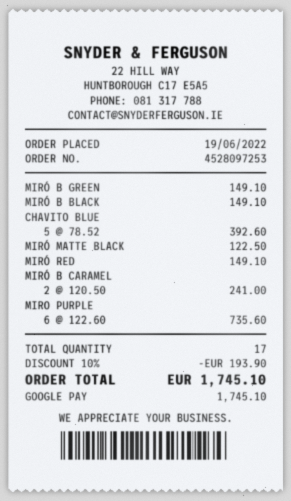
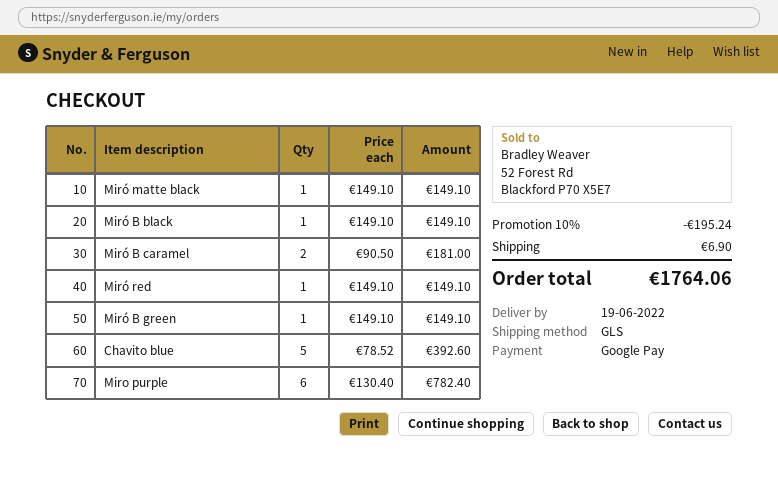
MIRÓ MATTE BLACK: 1 x 122.50 = 122.50 -> 1 x 149.10 = 149.10
MIRÓ B CARAMEL: 2 x 120.50 = 241.00 -> 2 x 90.50 = 181.00
MIRO PURPLE: 6 x 122.60 = 735.60 -> 6 x 130.40 = 782.40
discount: 10% = 193.90 -> 10% = 195.24
shipping: none -> 6.90
total: 1745.10 -> 1764.06

